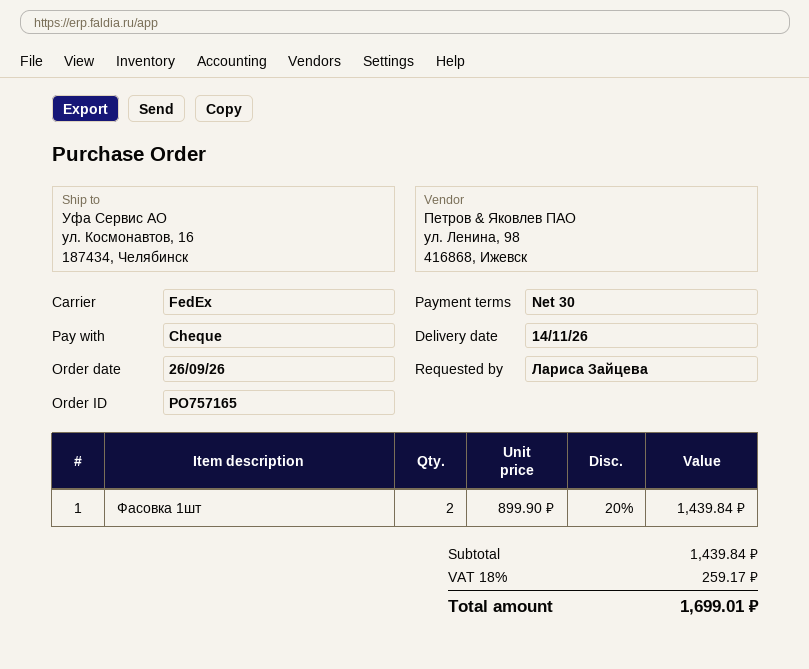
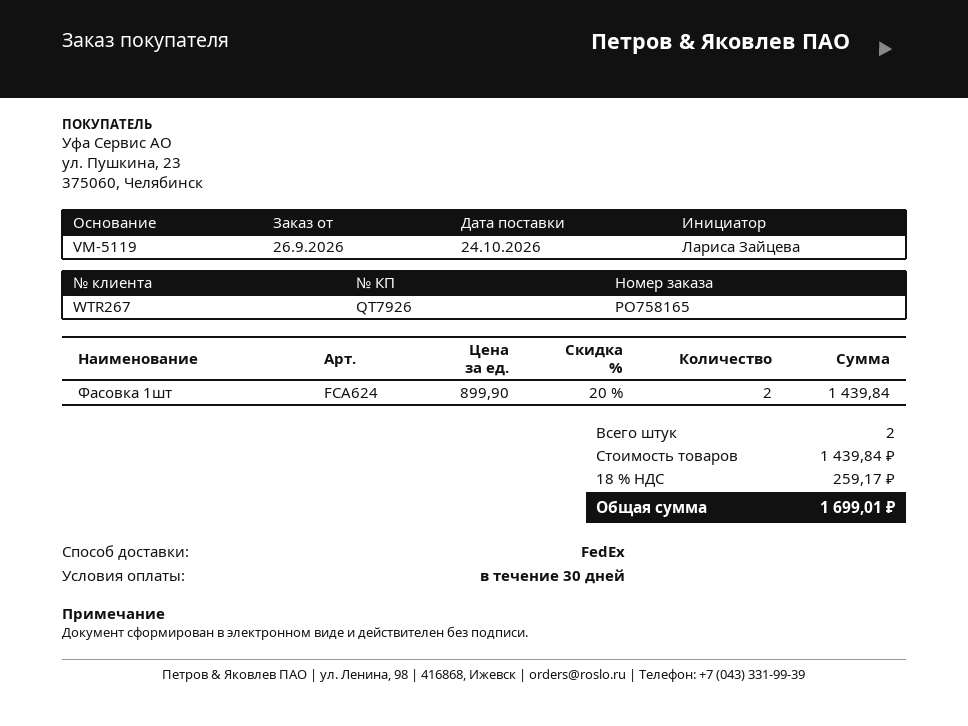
order number: PO757165 -> PO758165
delivery date: 2026-11-14 -> 2026-10-24

